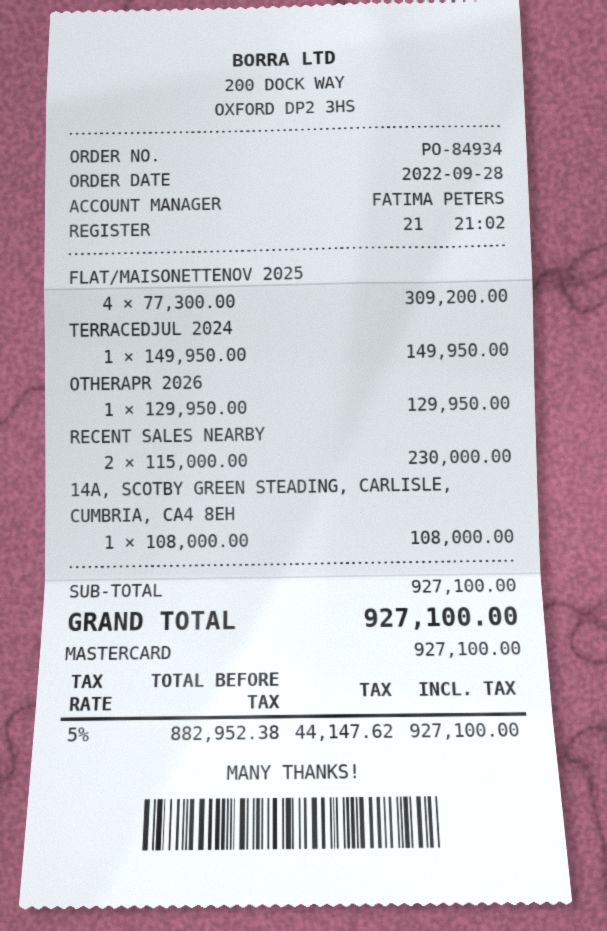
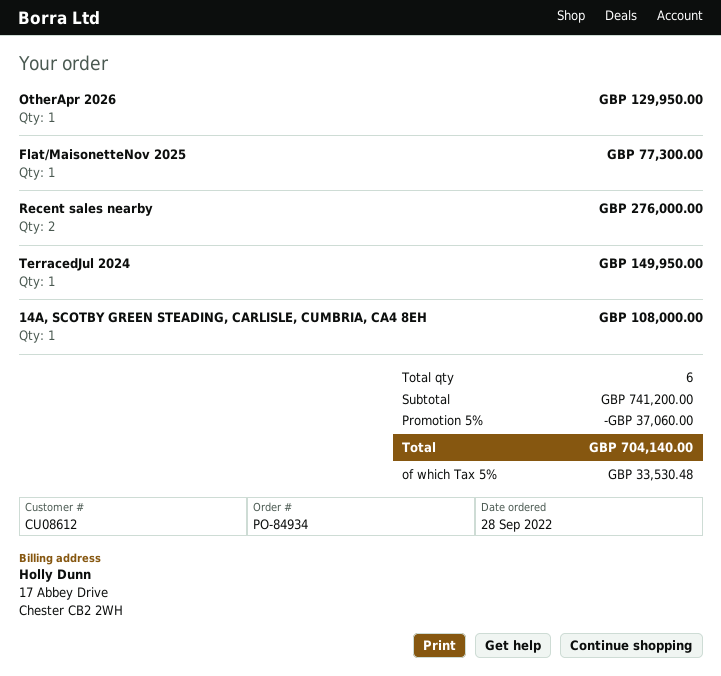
FLAT/MAISONETTENOV 2025: 4 for 309200.00 -> 1 for 77300.00
RECENT SALES NEARBY: 2 for 230000.00 -> 2 for 276000.00
subtotal: 927100.00 -> 741200.00
discount: none -> 5% = 37060.00
tax: 5% = 44147.62 -> 5% = 33530.48
total: 927100.00 -> 704140.00

